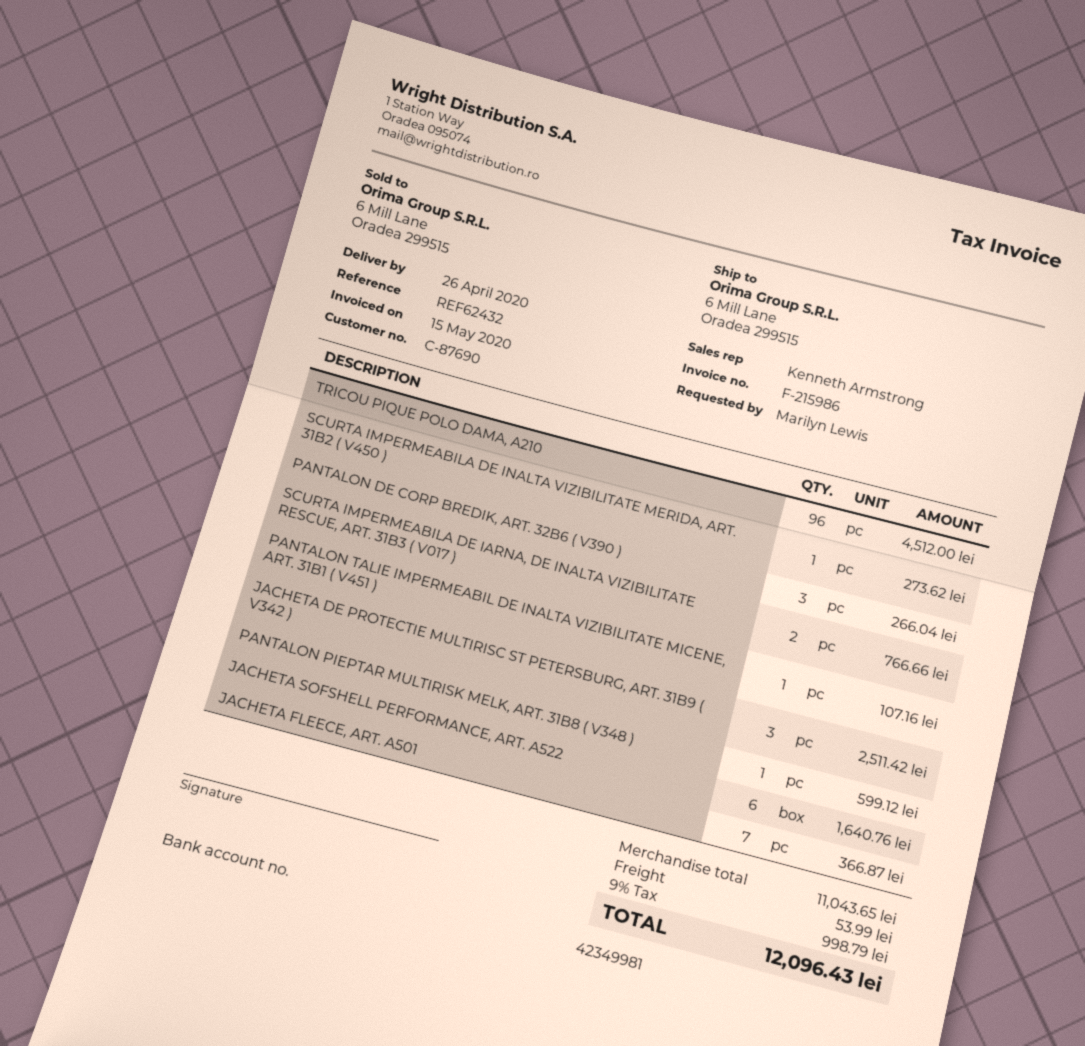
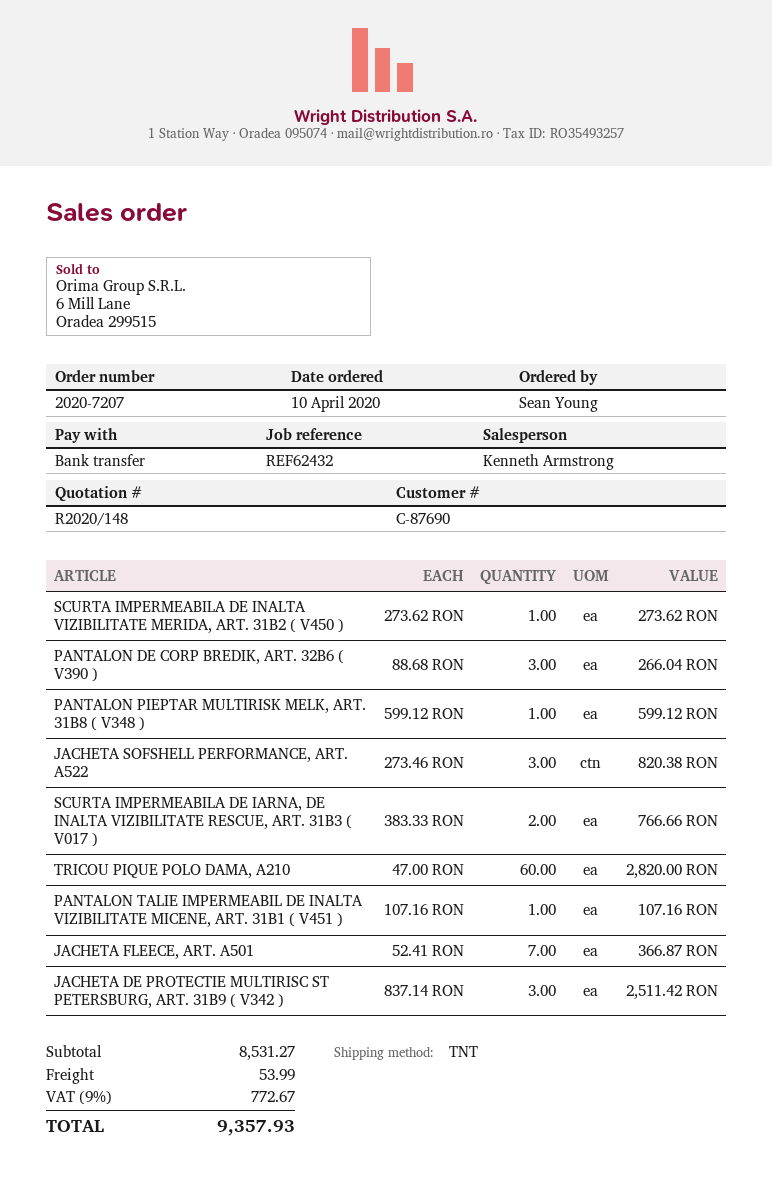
ordered by: Marilyn Lewis -> Sean Young
TRICOU PIQUE POLO DAMA, A210: 96 for 4512.00 -> 60 for 2820.00
JACHETA SOFSHELL PERFORMANCE, ART. A522: 6 for 1640.76 -> 3 for 820.38
subtotal: 11043.65 -> 8531.27
tax: 9% = 998.79 -> 9% = 772.67
total: 12096.43 -> 9357.93

